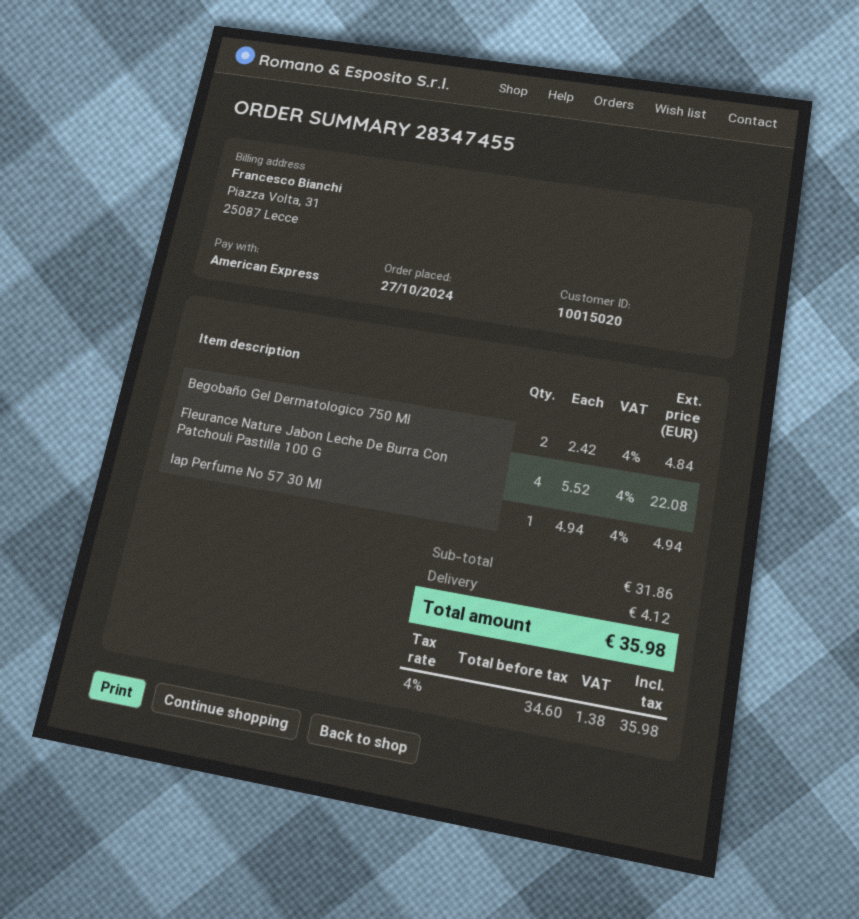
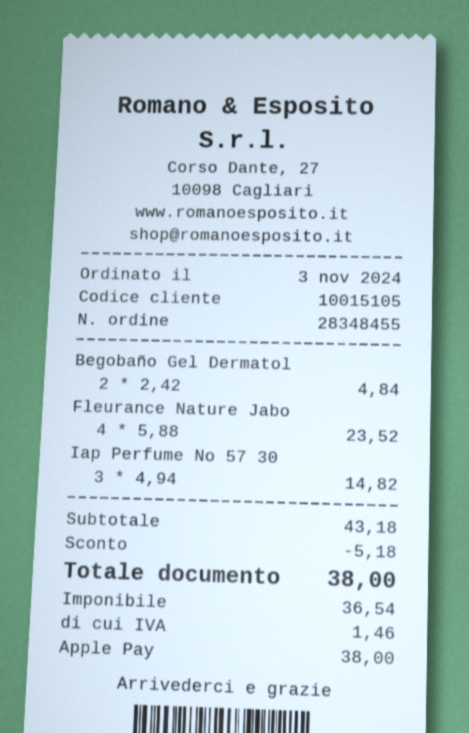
order number: 28347455 -> 28348455
order date: 2024-10-27 -> 2024-11-03
customer number: 10015020 -> 10015105
payment method: American Express -> Apple Pay
Fleurance Nature Jabon Leche De Burra Con Patchouli Pastilla 100 G: 4 x 5.52 = 22.08 -> 4 x 5.88 = 23.52
Iap Perfume No 57 30 Ml: 1 x 4.94 = 4.94 -> 3 x 4.94 = 14.82
subtotal: 31.86 -> 43.18
discount: none -> 5.18
shipping: 4.12 -> none
net: 34.60 -> 36.54
tax: 1.38 -> 1.46
total: 35.98 -> 38.00

